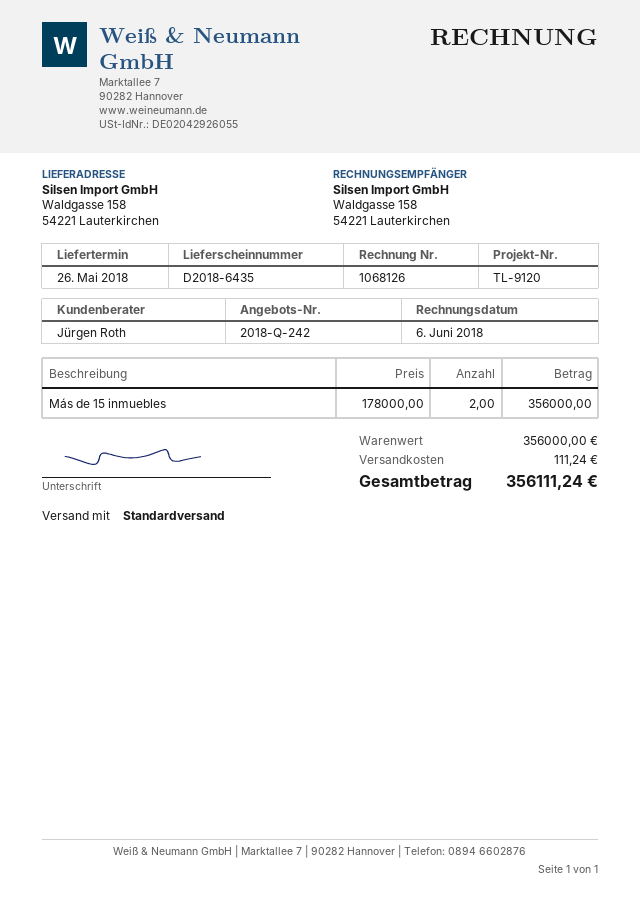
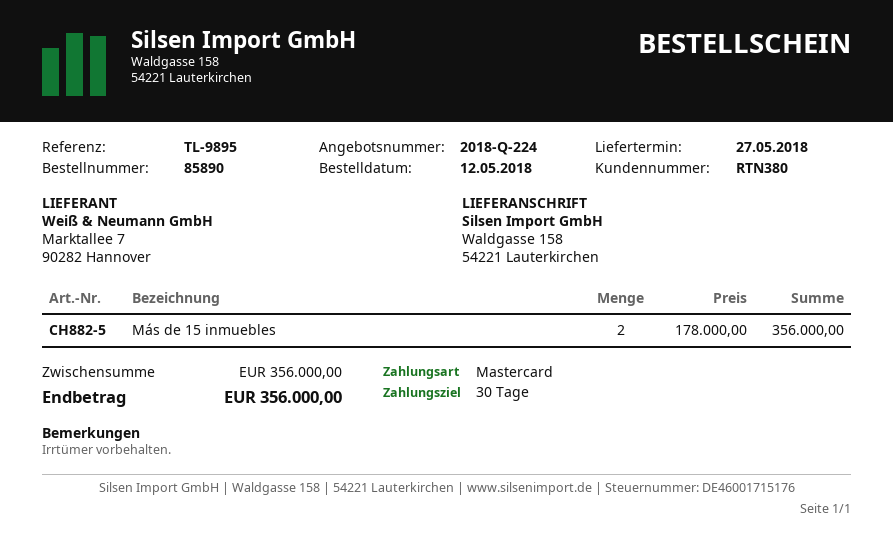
quote number: 2018-Q-242 -> 2018-Q-224
delivery date: 2018-05-26 -> 2018-05-27
reference: TL-9120 -> TL-9895
shipping: 111.24 -> none
total: 356111.24 -> 356000.00

